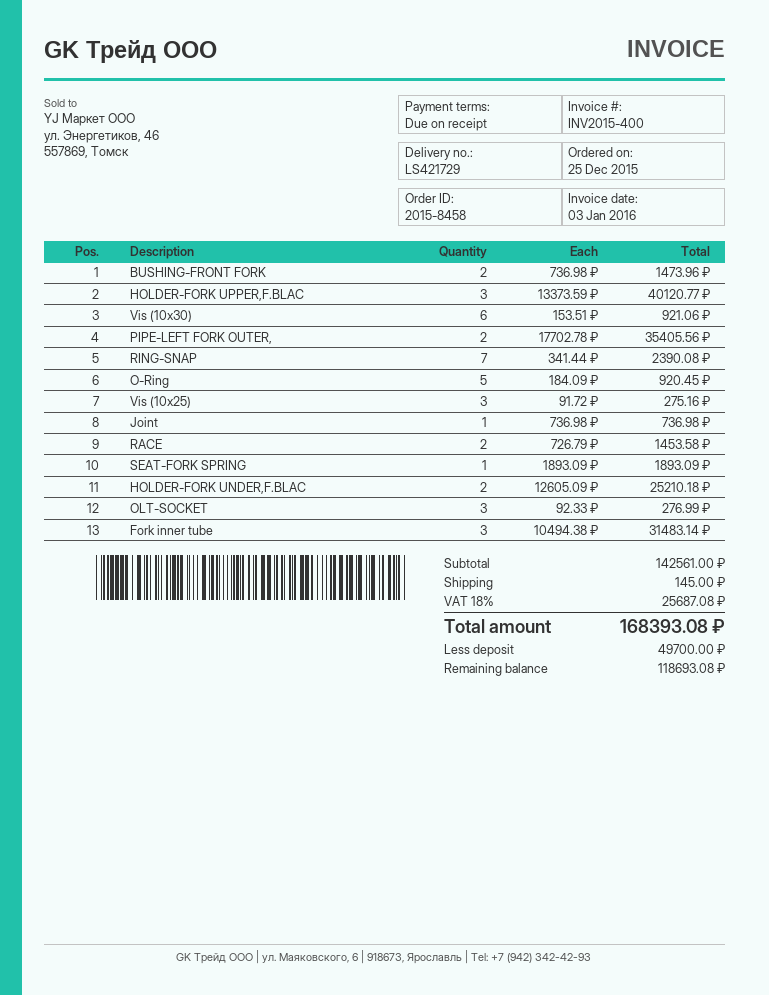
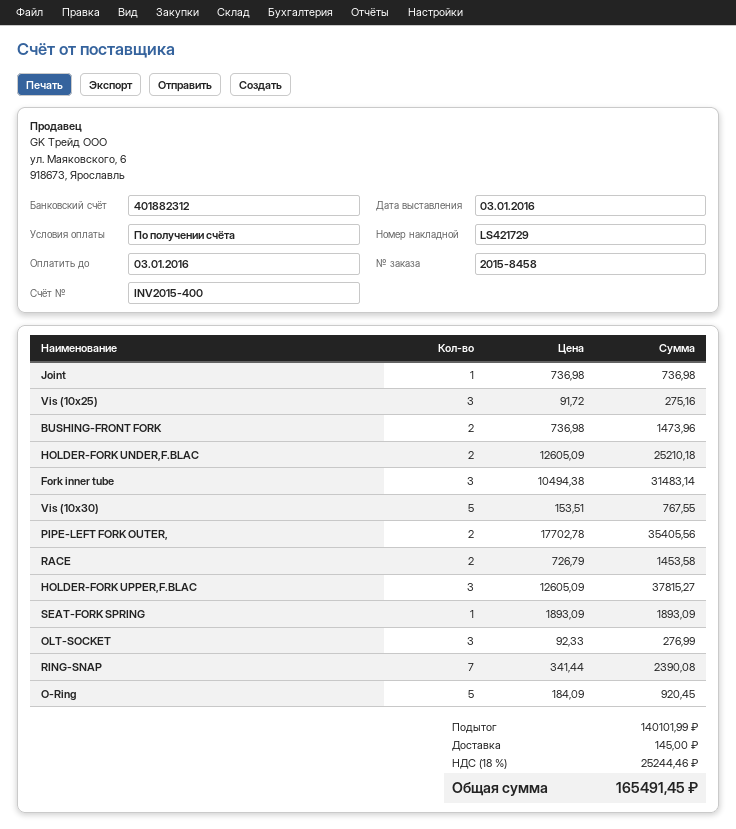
HOLDER-FORK UPPER,F.BLAC: 3 x 13373.59 = 40120.77 -> 3 x 12605.09 = 37815.27
Vis (10x30): 6 x 153.51 = 921.06 -> 5 x 153.51 = 767.55
subtotal: 142561.00 -> 140101.99
tax: 18% = 25687.08 -> 18% = 25244.46
total: 168393.08 -> 165491.45

